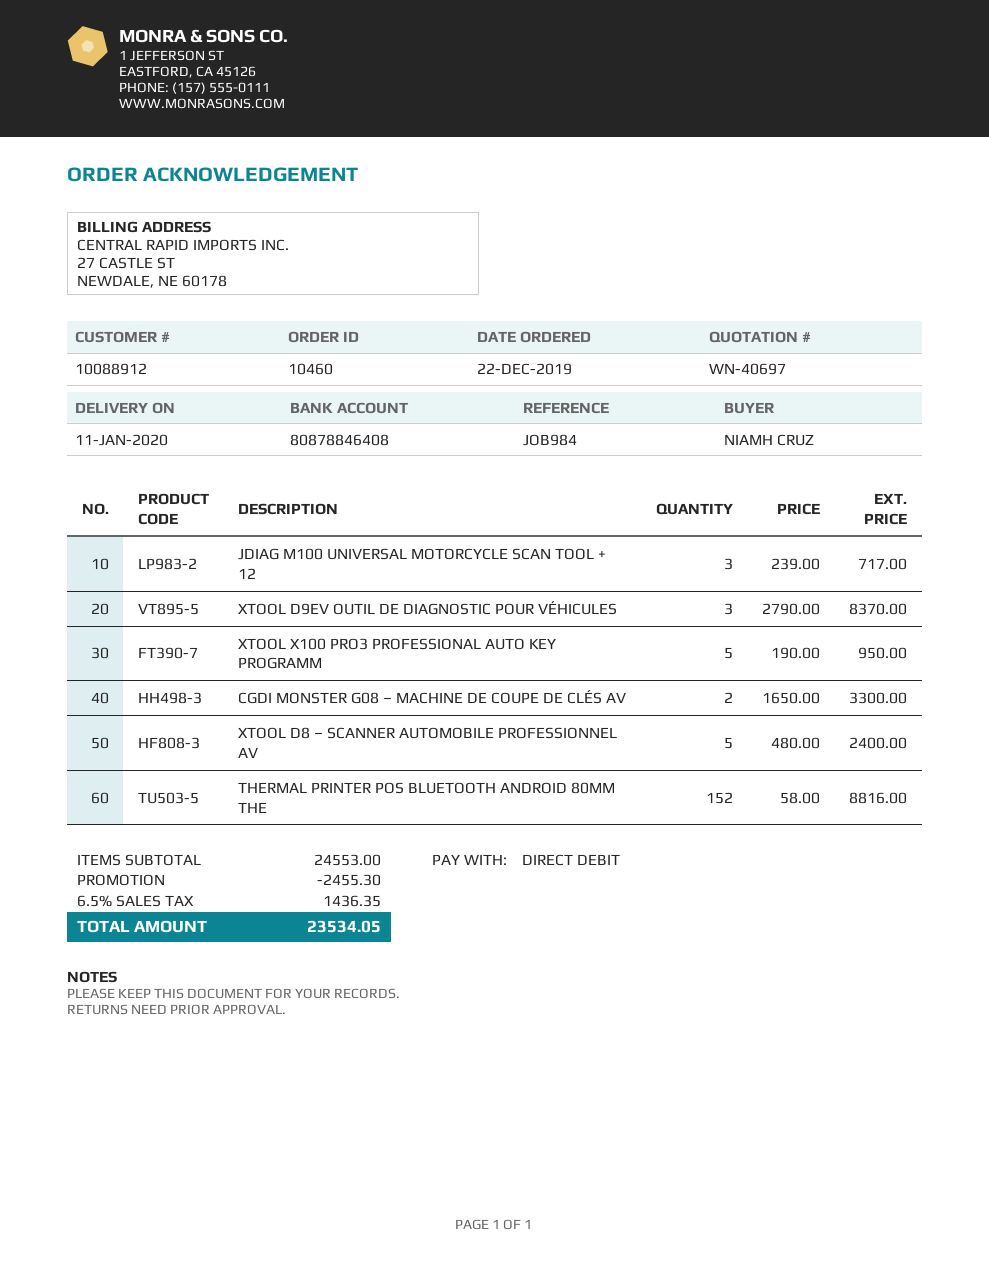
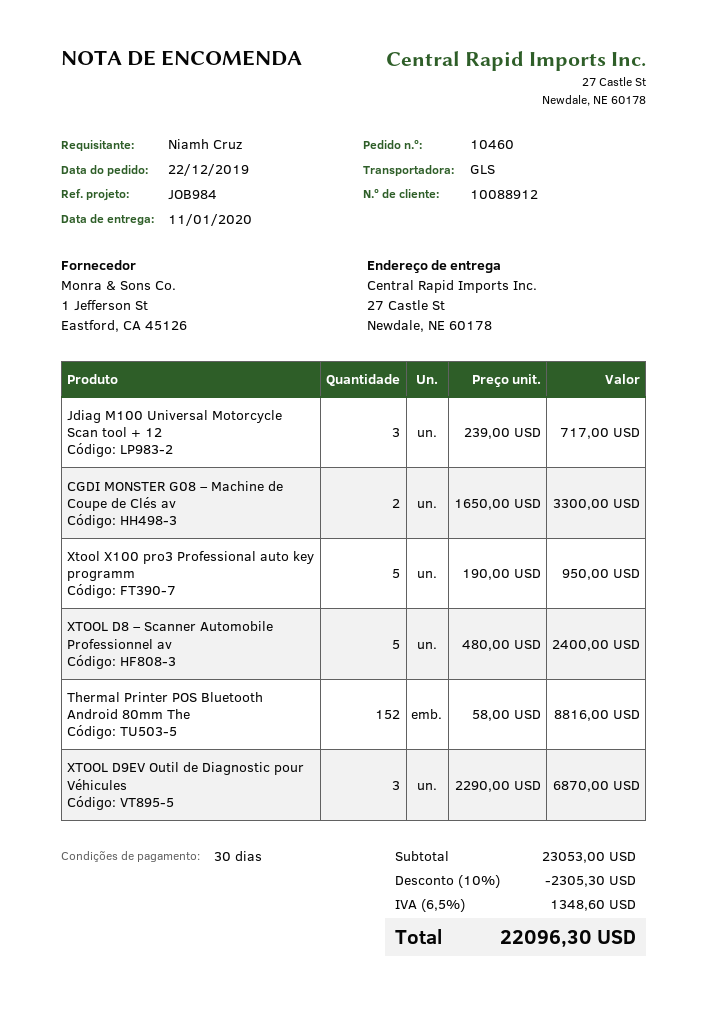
XTOOL D9EV OUTIL DE DIAGNOSTIC POUR VÉHICULES: 3 x 2790.00 = 8370.00 -> 3 x 2290.00 = 6870.00
subtotal: 24553.00 -> 23053.00
discount: 2455.30 -> 2305.30
tax: 6.5% = 1436.35 -> 6.5% = 1348.60
total: 23534.05 -> 22096.30

